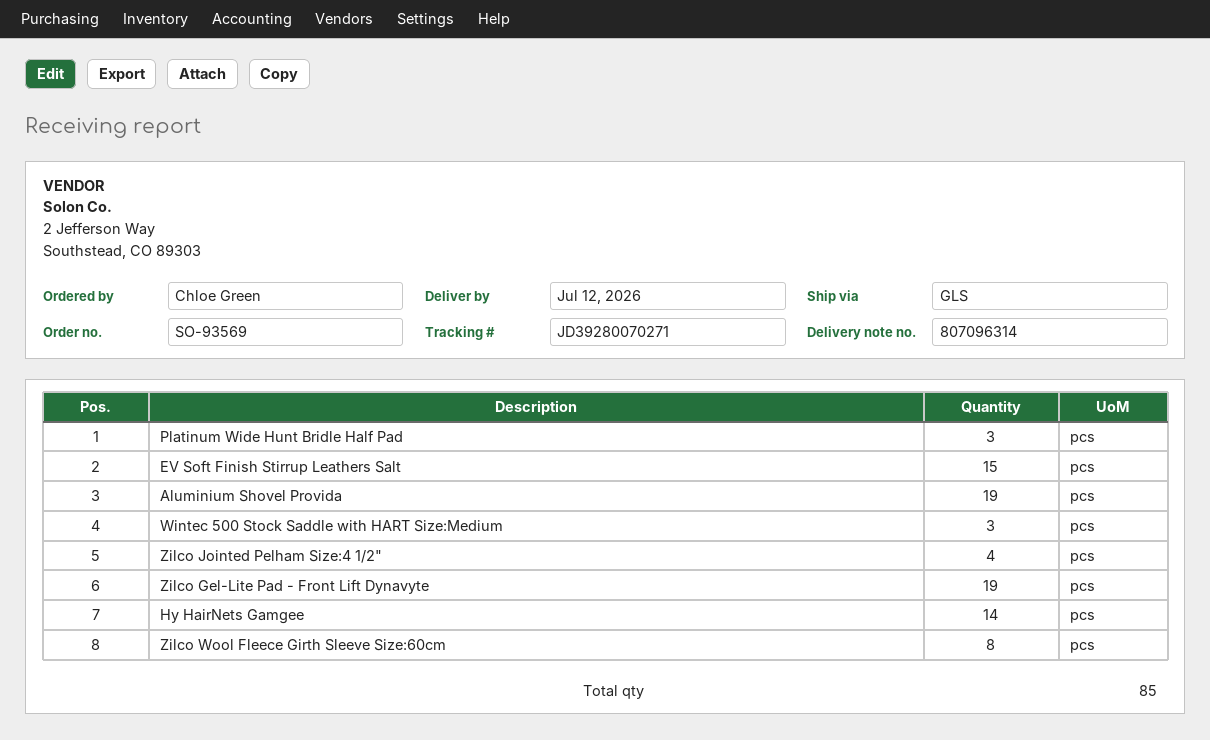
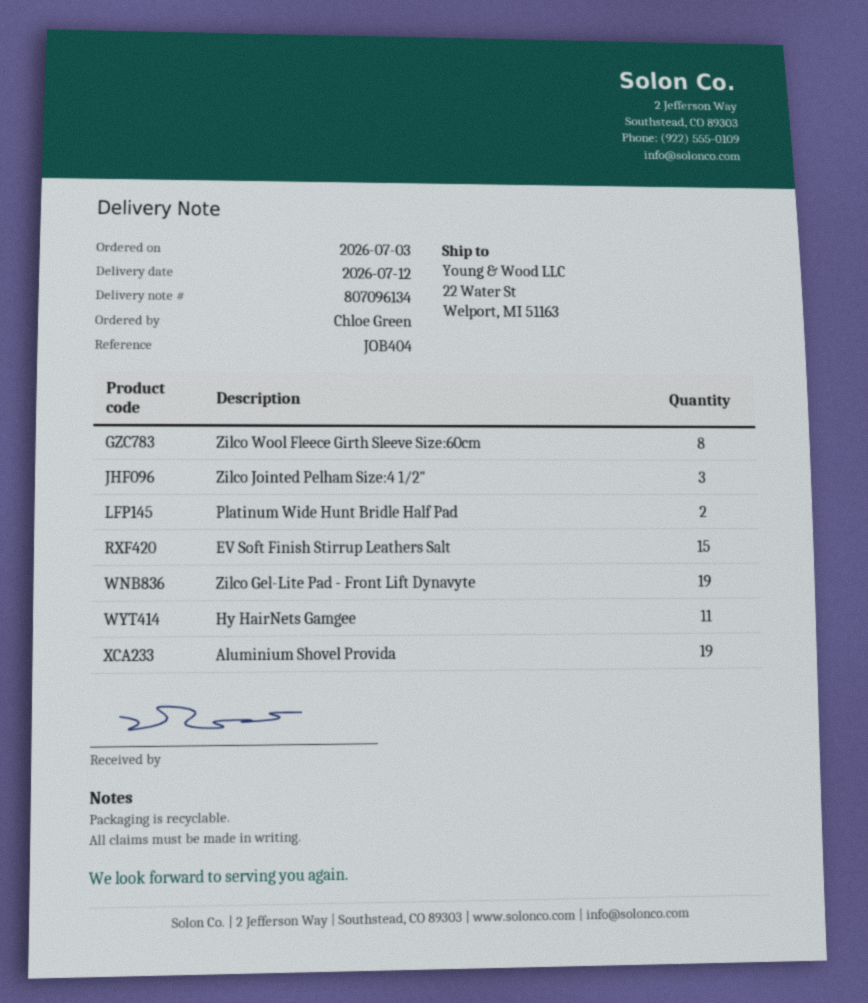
delivery note number: 807096314 -> 807096134
Platinum Wide Hunt Bridle Half Pad: 3 -> 2
Wintec 500 Stock Saddle with HART Size:Medium: 3 -> none
Zilco Jointed Pelham Size:4 1/2": 4 -> 3
Hy HairNets Gamgee: 14 -> 11

